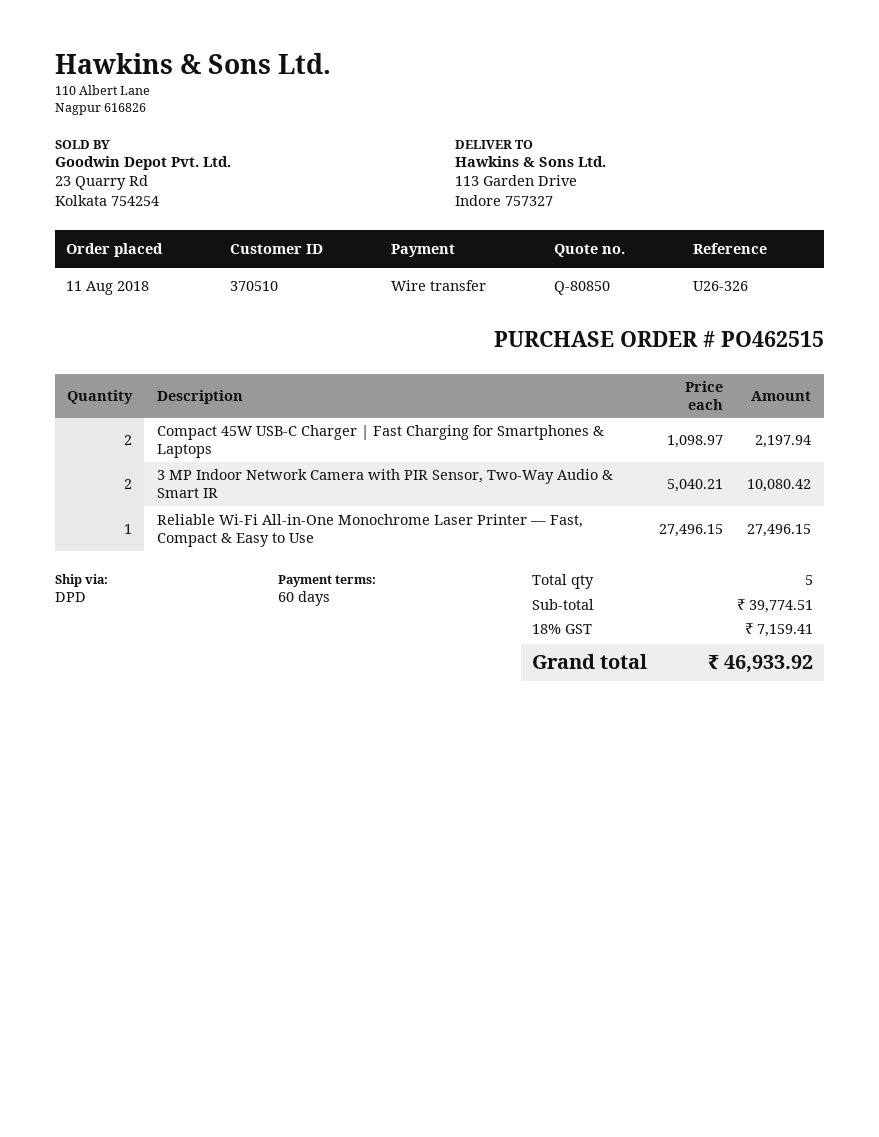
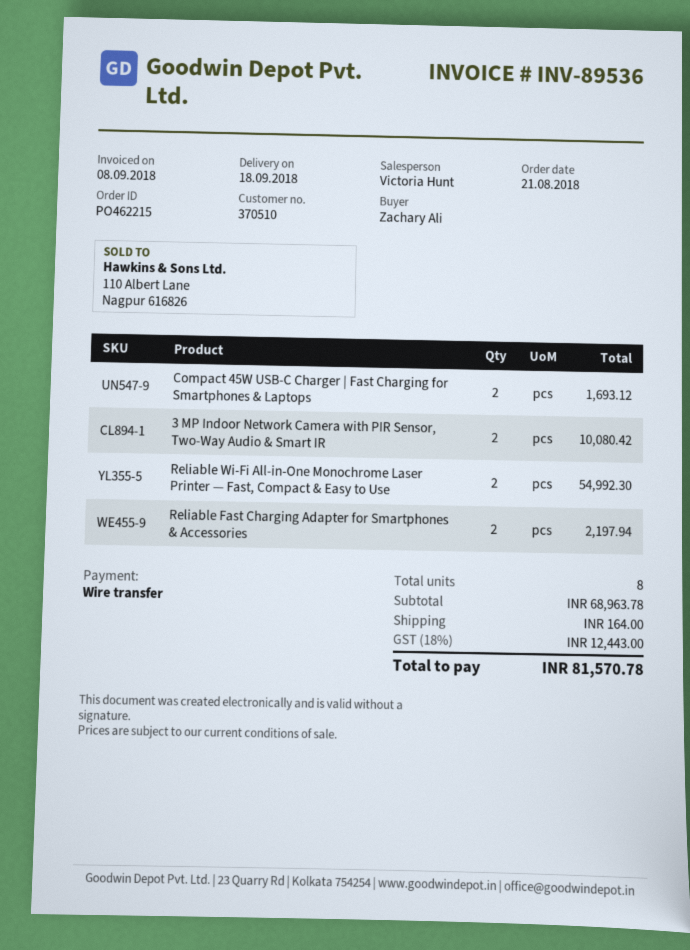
order number: PO462515 -> PO462215
order date: 2018-08-11 -> 2018-08-21
Compact 45W USB-C Charger | Fast Charging for Smartphones & Laptops: 2 for 2197.94 -> 2 for 1693.12
Reliable Wi‑Fi All‑in‑One Monochrome Laser Printer — Fast, Compact & Easy to Use: 1 for 27496.15 -> 2 for 54992.30
Reliable Fast Charging Adapter for Smartphones & Accessories: none -> 2 for 2197.94
total quantity: 5 -> 8
subtotal: 39774.51 -> 68963.78
shipping: none -> 164.00
tax: 18% = 7159.41 -> 18% = 12443.00
total: 46933.92 -> 81570.78

